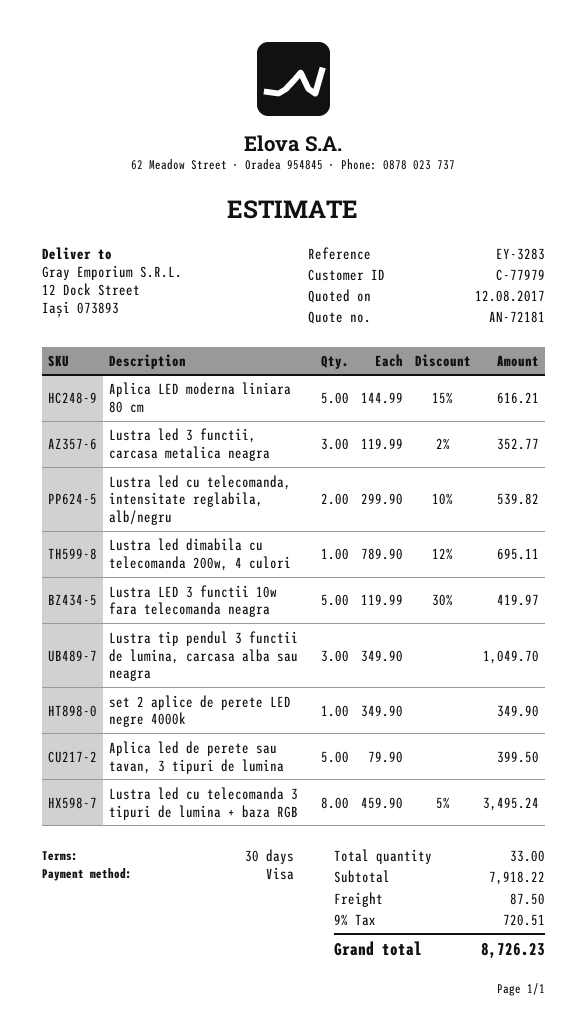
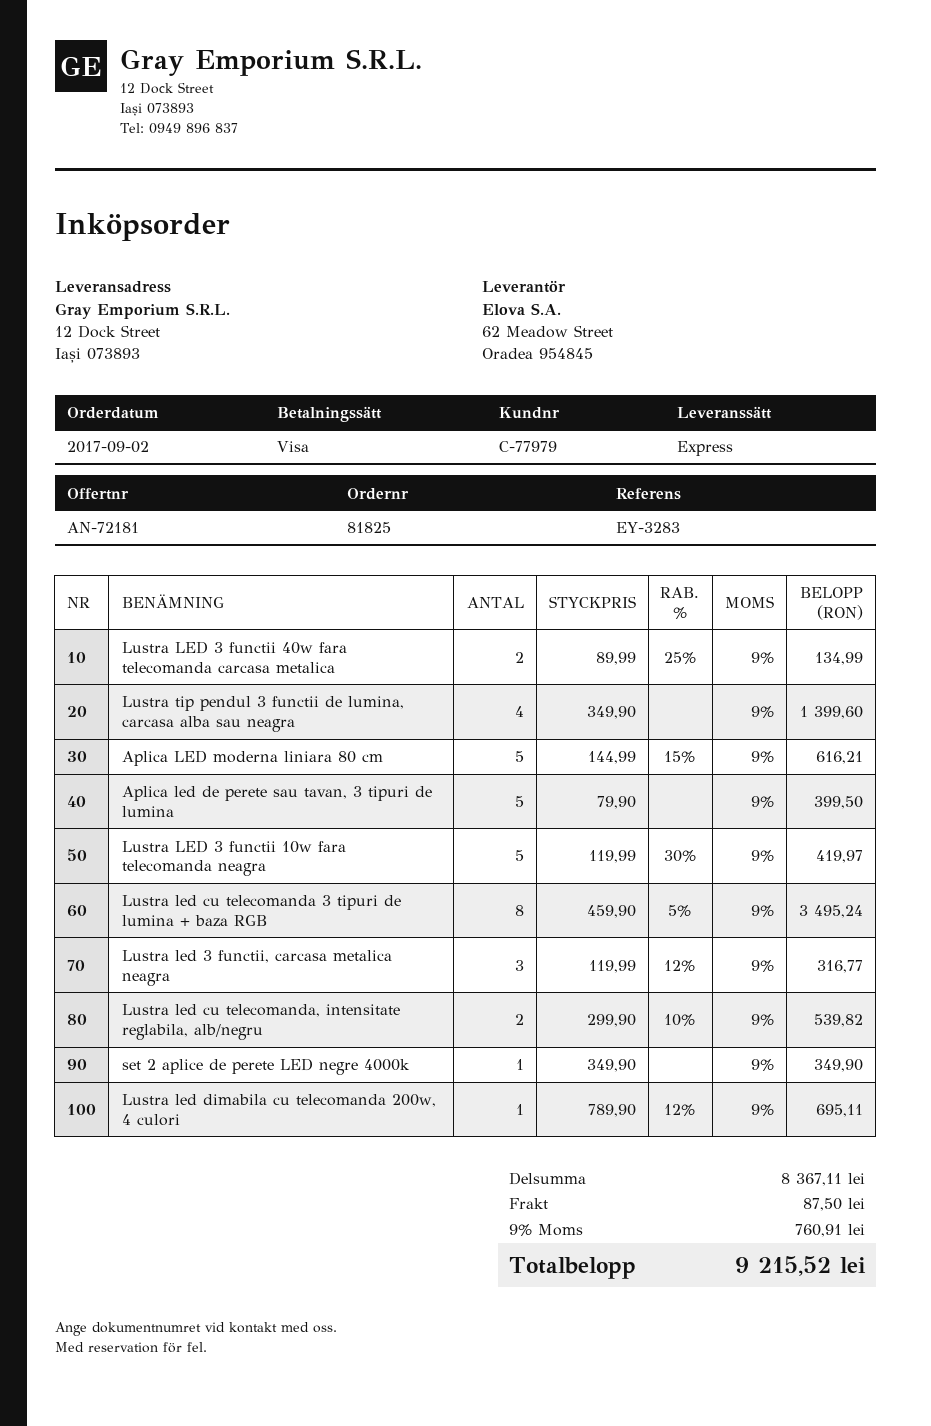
Lustra led 3 functii, carcasa metalica neagra: 3 x 119.99 - 2% = 352.77 -> 3 x 119.99 - 12% = 316.77
Lustra tip pendul 3 functii de lumina, carcasa alba sau neagra: 3 x 349.90 = 1049.70 -> 4 x 349.90 = 1399.60
Lustra LED 3 functii 40w fara telecomanda carcasa metalica: none -> 2 x 89.99 - 25% = 134.99
subtotal: 7918.22 -> 8367.11
tax: 9% = 720.51 -> 9% = 760.91
total: 8726.23 -> 9215.52

